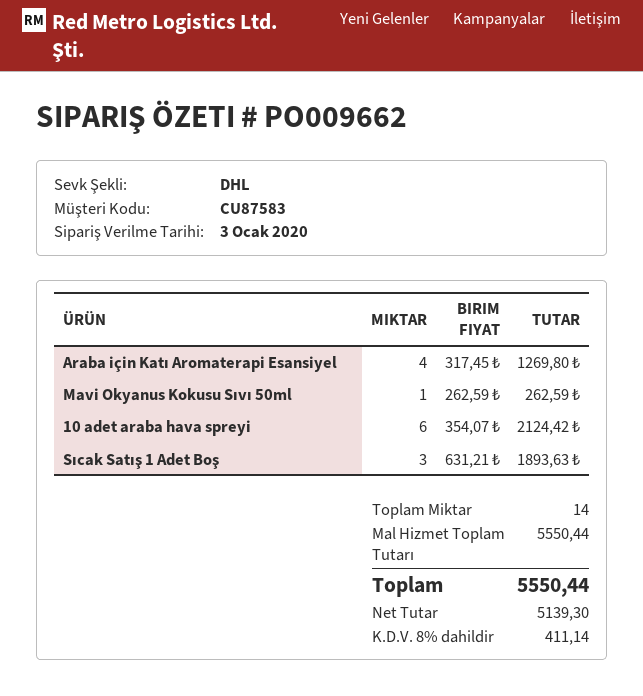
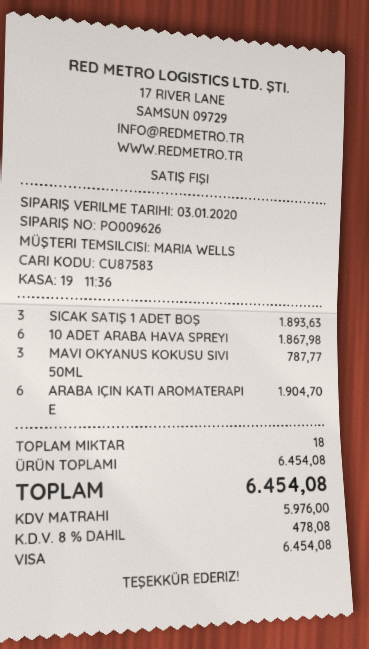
order number: PO009662 -> PO009626
Araba için Katı Aromaterapi Esansiyel: 4 for 1269.80 -> 6 for 1904.70
Mavi Okyanus Kokusu Sıvı 50ml: 1 for 262.59 -> 3 for 787.77
10 adet araba hava spreyi: 6 for 2124.42 -> 6 for 1867.98
total quantity: 14 -> 18
subtotal: 5550.44 -> 6454.08
net: 5139.30 -> 5976.00
tax: 8% = 411.14 -> 8% = 478.08
total: 5550.44 -> 6454.08

